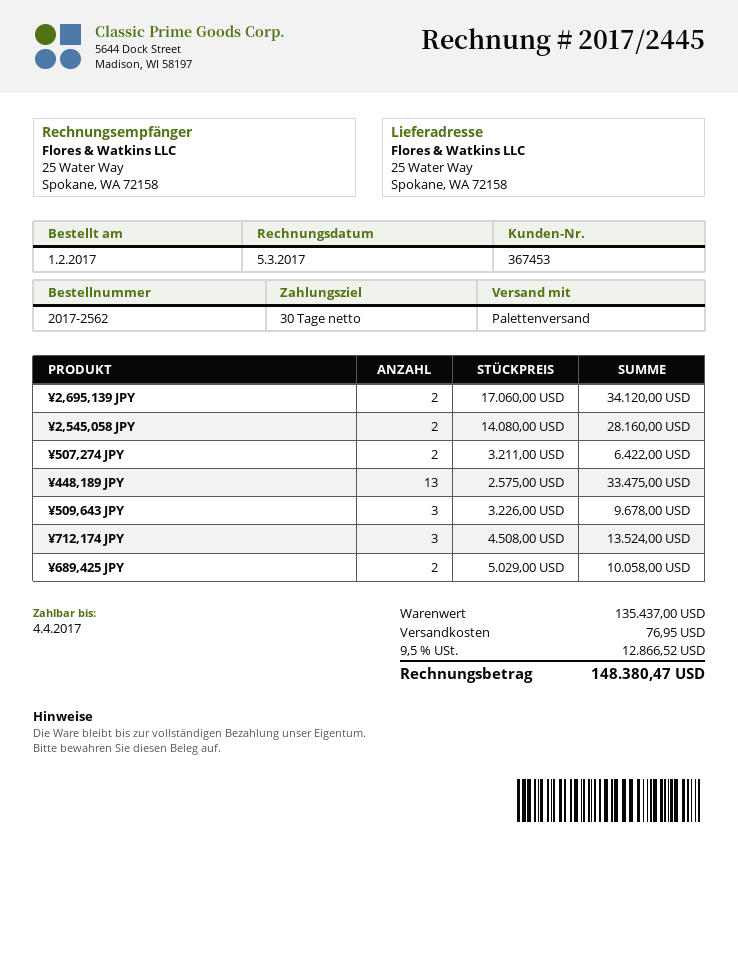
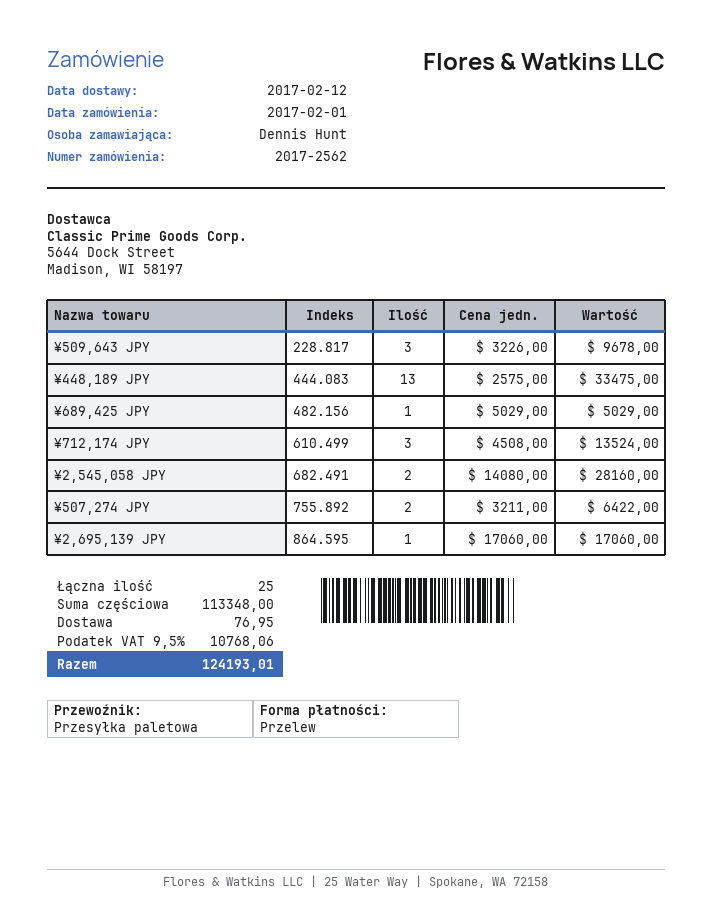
¥2,695,139 JPY: 2 x 17060.00 = 34120.00 -> 1 x 17060.00 = 17060.00
¥689,425 JPY: 2 x 5029.00 = 10058.00 -> 1 x 5029.00 = 5029.00
subtotal: 135437.00 -> 113348.00
tax: 9.5% = 12866.52 -> 9.5% = 10768.06
total: 148380.47 -> 124193.01

